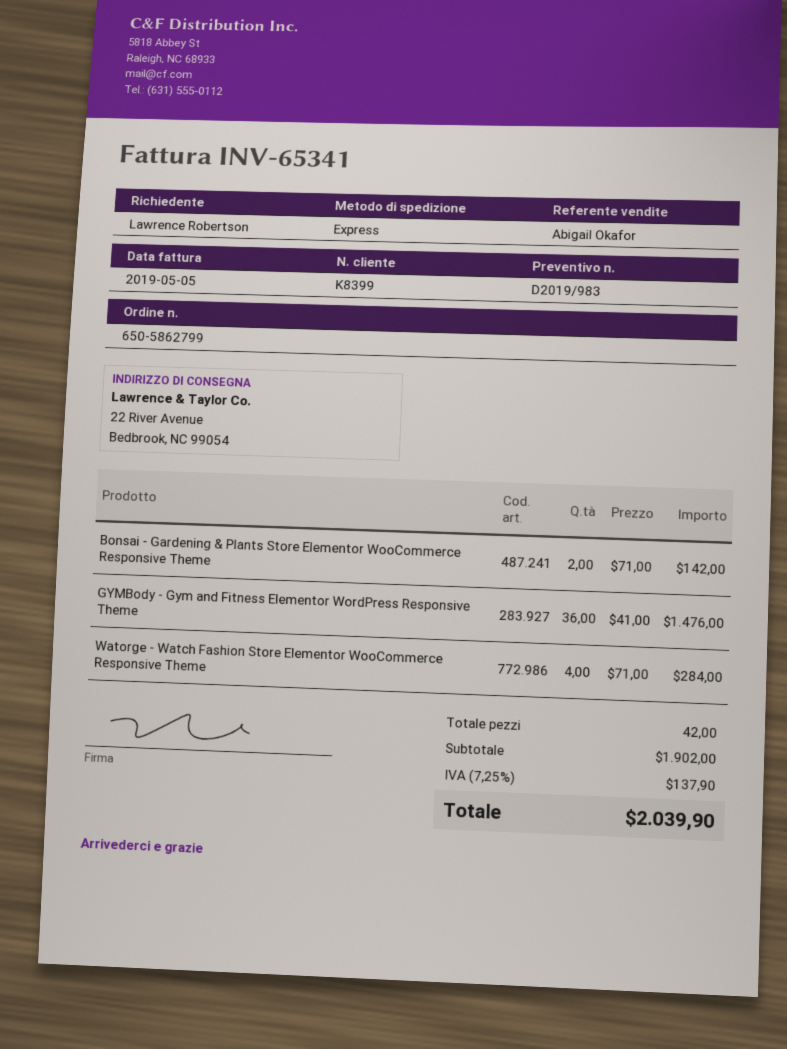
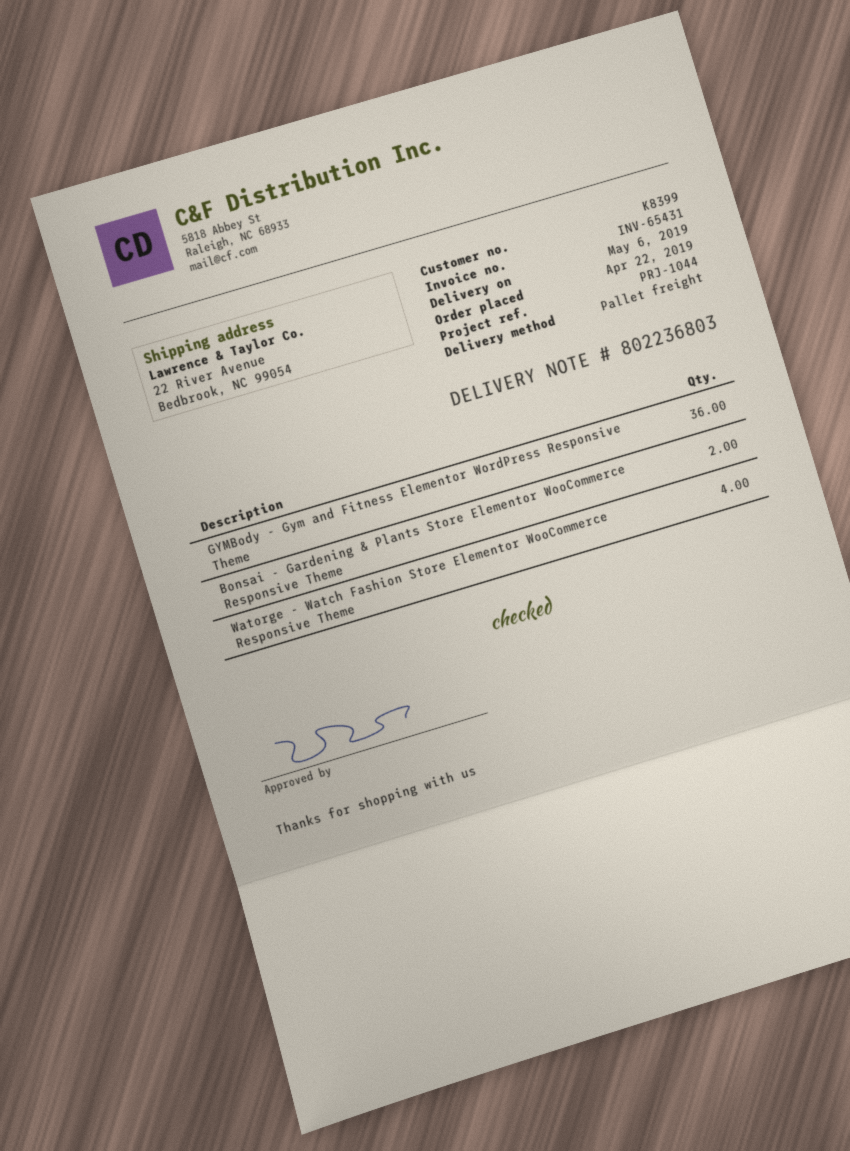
invoice number: INV-65341 -> INV-65431
shipping method: express -> pallet freight

